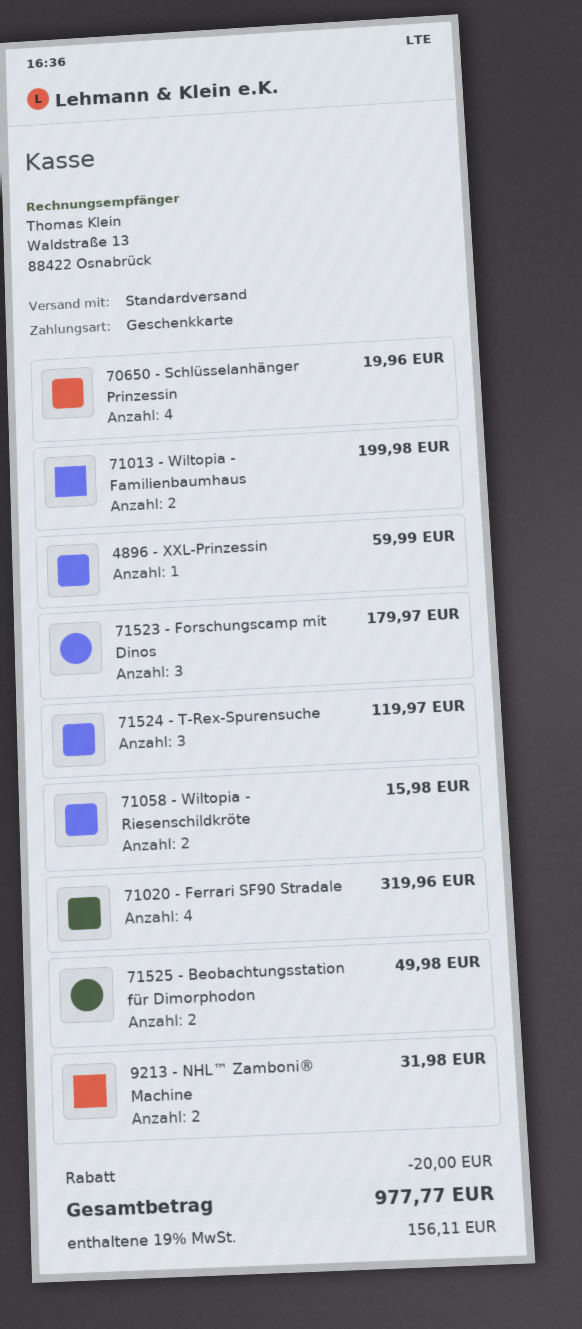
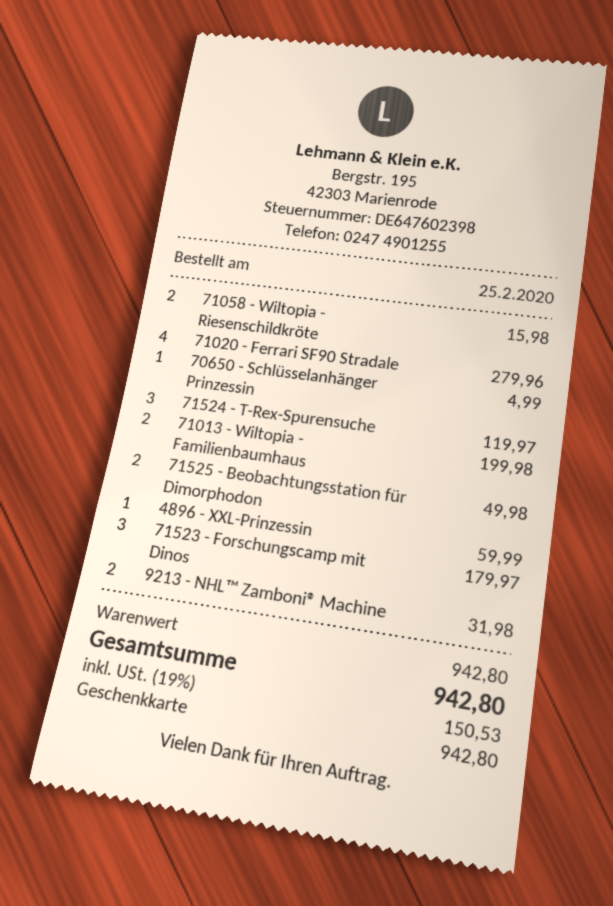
70650 - Schlüsselanhänger Prinzessin: 4 for 19.96 -> 1 for 4.99
71020 - Ferrari SF90 Stradale: 4 for 319.96 -> 4 for 279.96
discount: 20.00 -> none
tax: 19% = 156.11 -> 19% = 150.53
total: 977.77 -> 942.80

